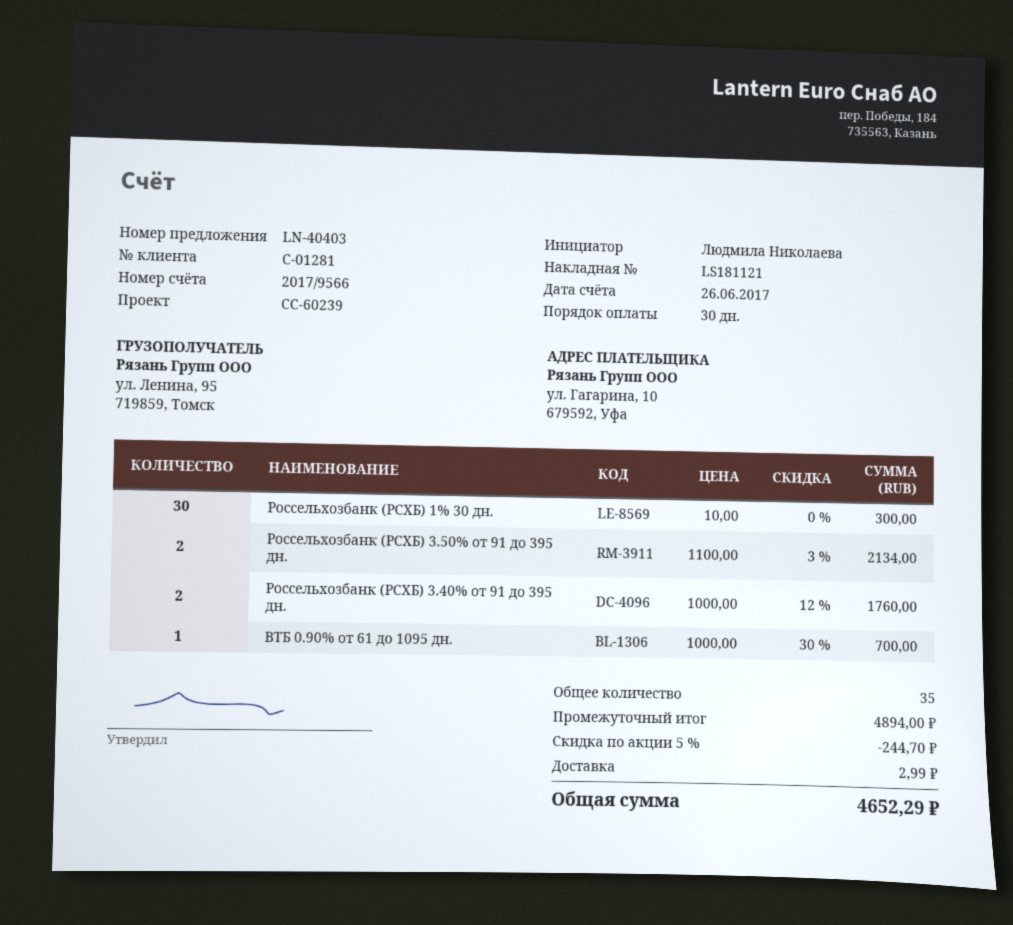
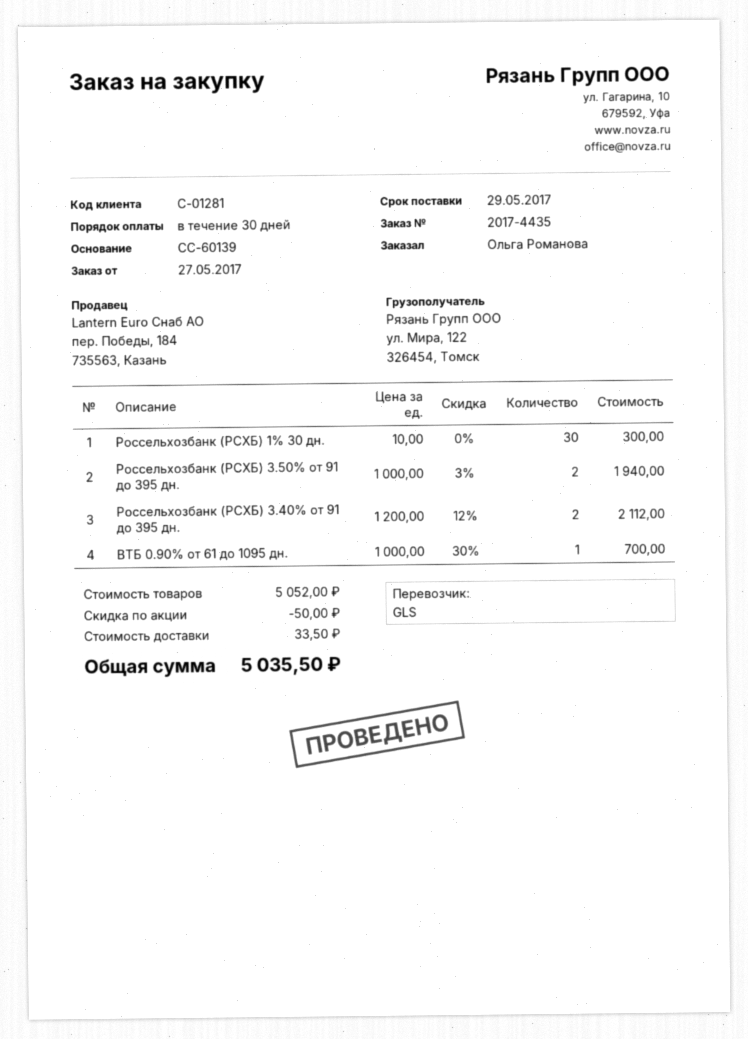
reference: CC-60239 -> CC-60139
ordered by: Людмила Николаева -> Ольга Романова
ship to: ул. Ленина, 95, 719859, Томск -> ул. Мира, 122, 326454, Томск
Россельхозбанк (РСХБ) 3.50% от 91 до 395 дн.: 2 x 1100.00 - 3% = 2134.00 -> 2 x 1000.00 - 3% = 1940.00
Россельхозбанк (РСХБ) 3.40% от 91 до 395 дн.: 2 x 1000.00 - 12% = 1760.00 -> 2 x 1200.00 - 12% = 2112.00
subtotal: 4894.00 -> 5052.00
discount: 244.70 -> 50.00
shipping: 2.99 -> 33.50
total: 4652.29 -> 5035.50

